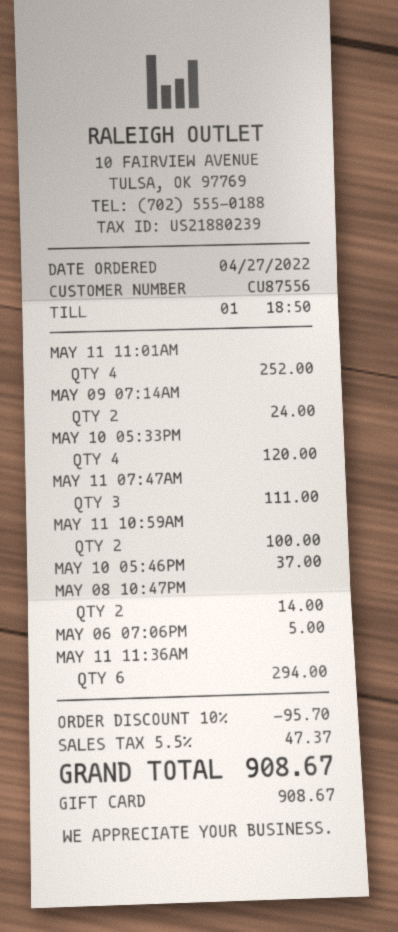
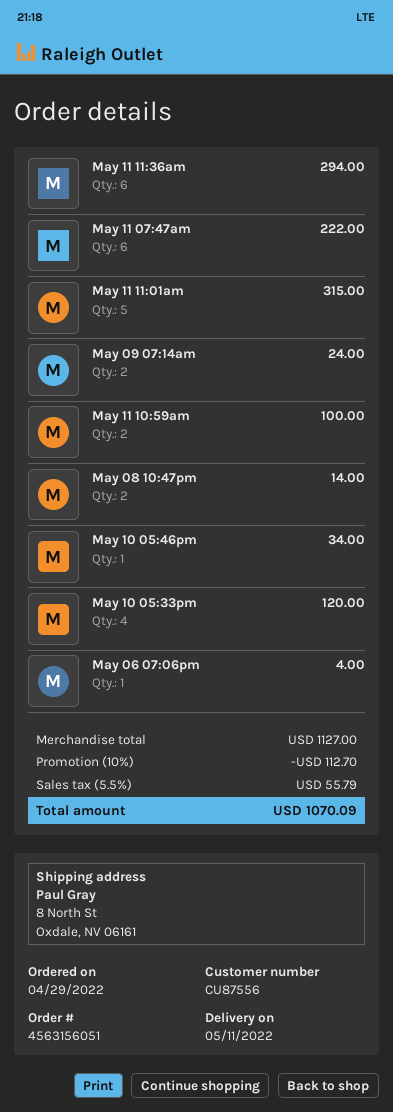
order date: 2022-04-27 -> 2022-04-29
MAY 11 11:01AM: 4 for 252.00 -> 5 for 315.00
MAY 11 07:47AM: 3 for 111.00 -> 6 for 222.00
MAY 10 05:46PM: 1 for 37.00 -> 1 for 34.00
MAY 06 07:06PM: 1 for 5.00 -> 1 for 4.00
discount: 10% = 95.70 -> 10% = 112.70
tax: 5.5% = 47.37 -> 5.5% = 55.79
total: 908.67 -> 1070.09

